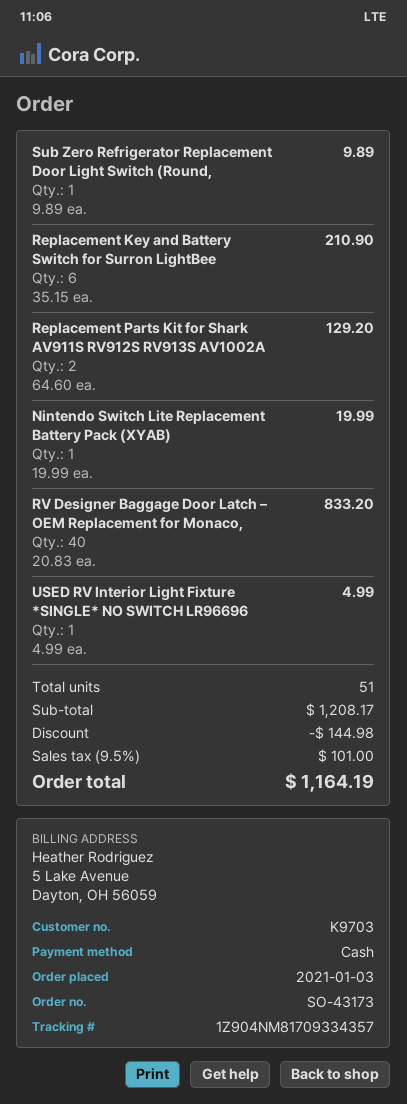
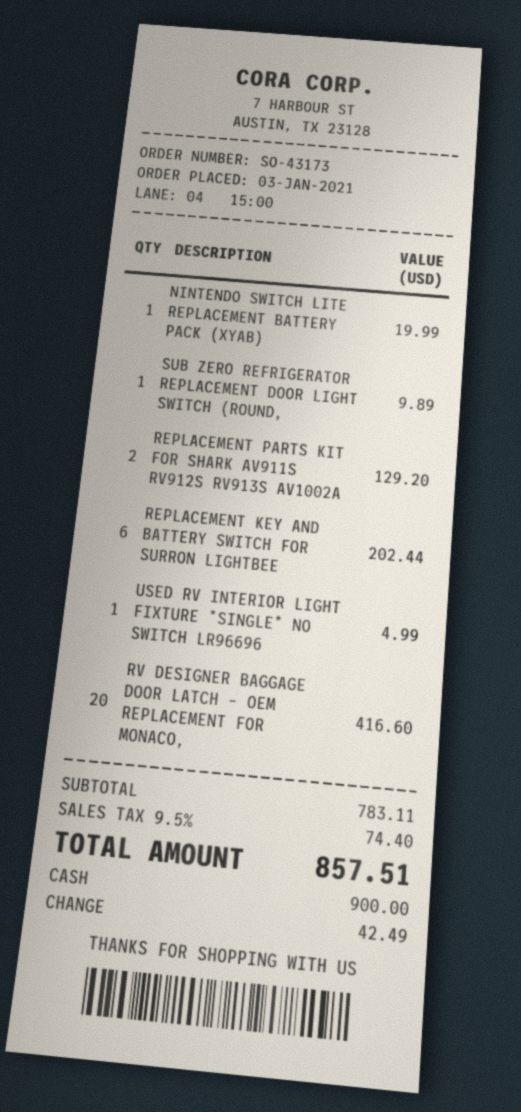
Replacement Key and Battery Switch for Surron LightBee: 6 for 210.90 -> 6 for 202.44
RV Designer Baggage Door Latch – OEM Replacement for Monaco,: 40 for 833.20 -> 20 for 416.60
subtotal: 1208.17 -> 783.11
discount: 144.98 -> none
tax: 9.5% = 101.00 -> 9.5% = 74.40
total: 1164.19 -> 857.51

